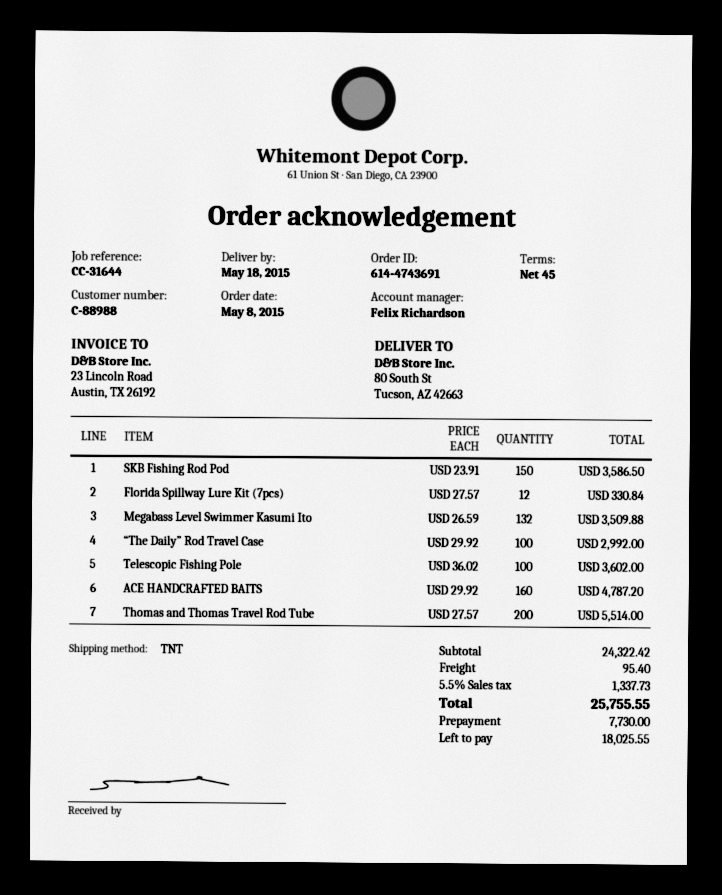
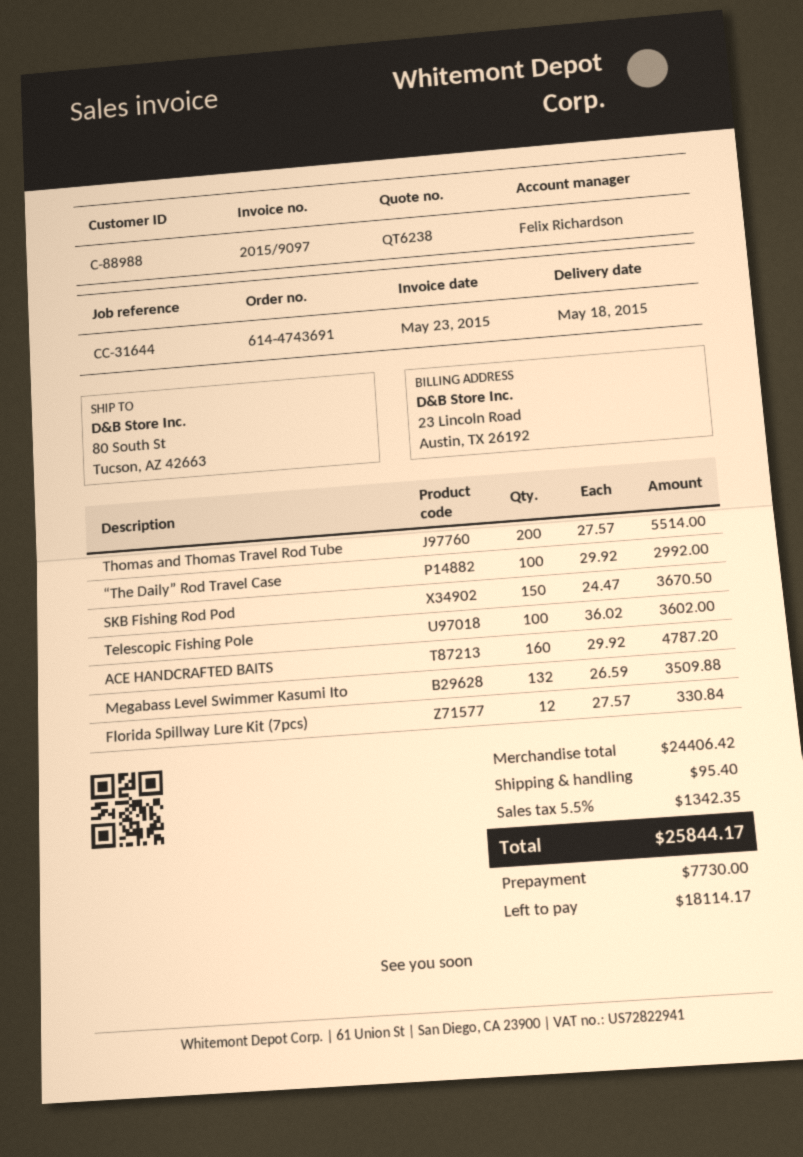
SKB Fishing Rod Pod: 150 x 23.91 = 3586.50 -> 150 x 24.47 = 3670.50
subtotal: 24322.42 -> 24406.42
tax: 5.5% = 1337.73 -> 5.5% = 1342.35
total: 25755.55 -> 25844.17
balance: 18025.55 -> 18114.17

